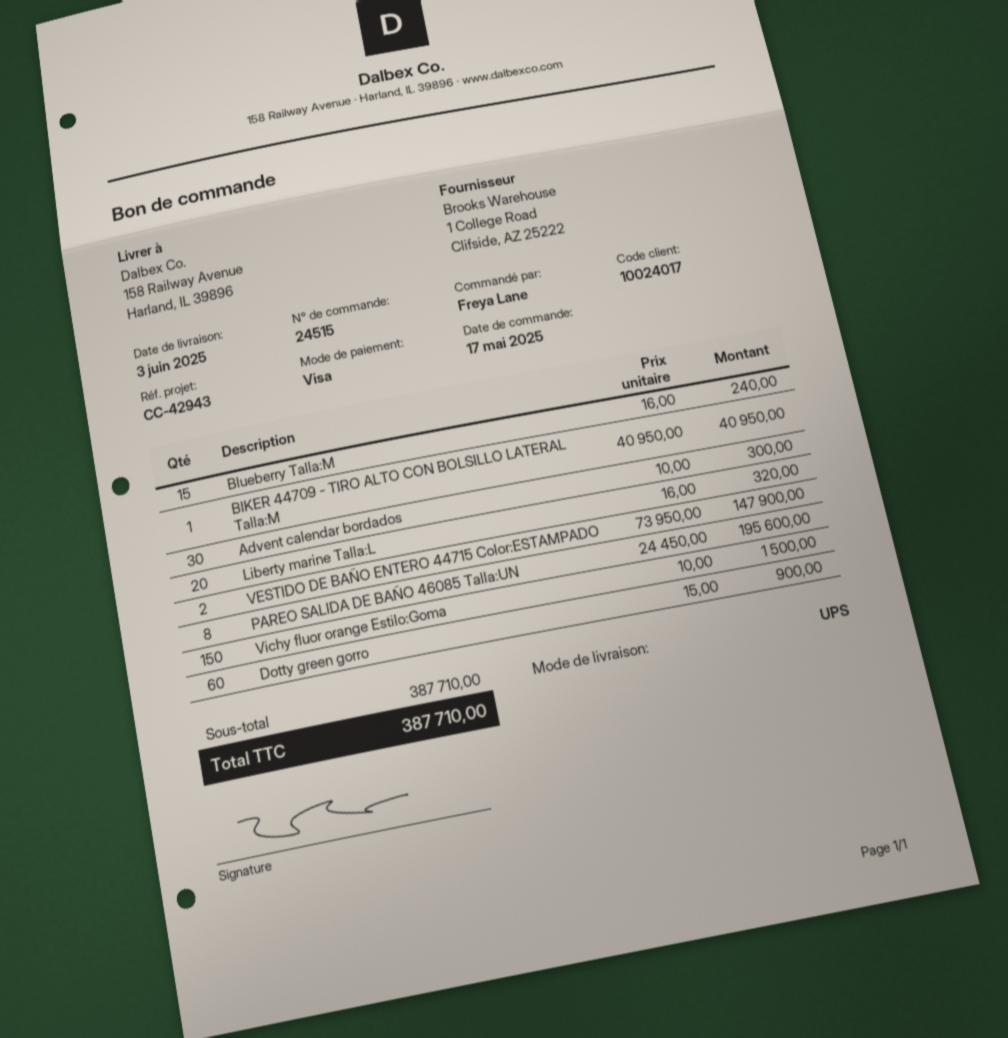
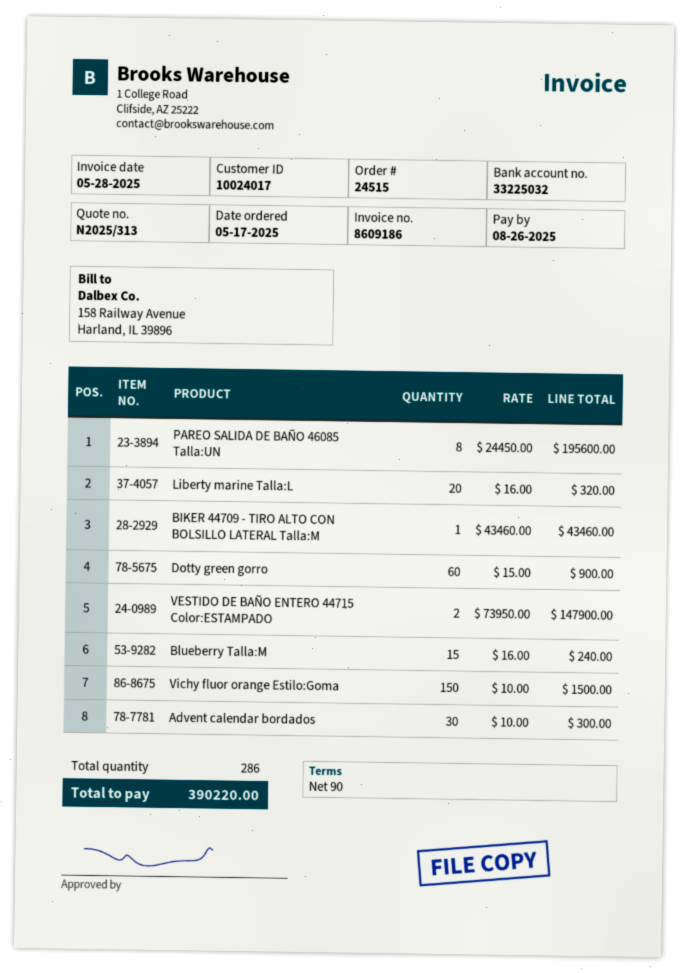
BIKER 44709 - TIRO ALTO CON BOLSILLO LATERAL Talla:M: 1 x 40950.00 = 40950.00 -> 1 x 43460.00 = 43460.00
total: 387710.00 -> 390220.00

